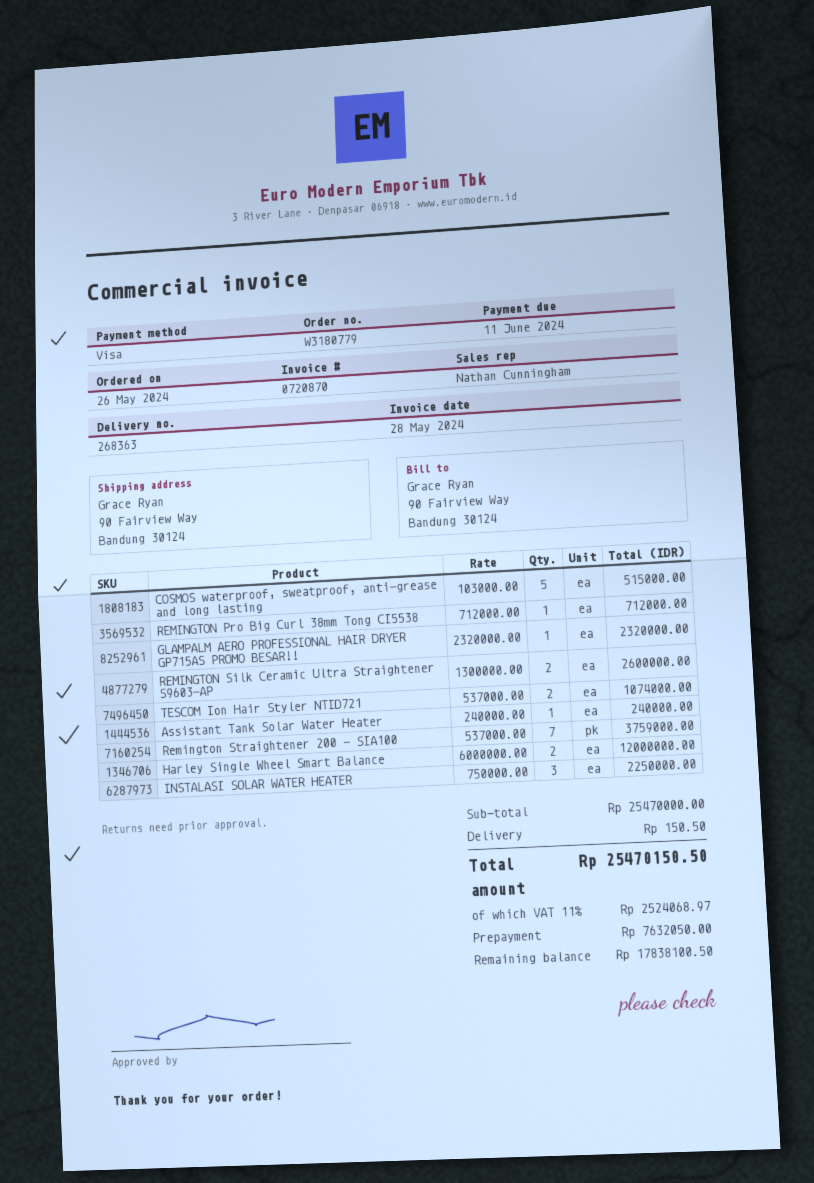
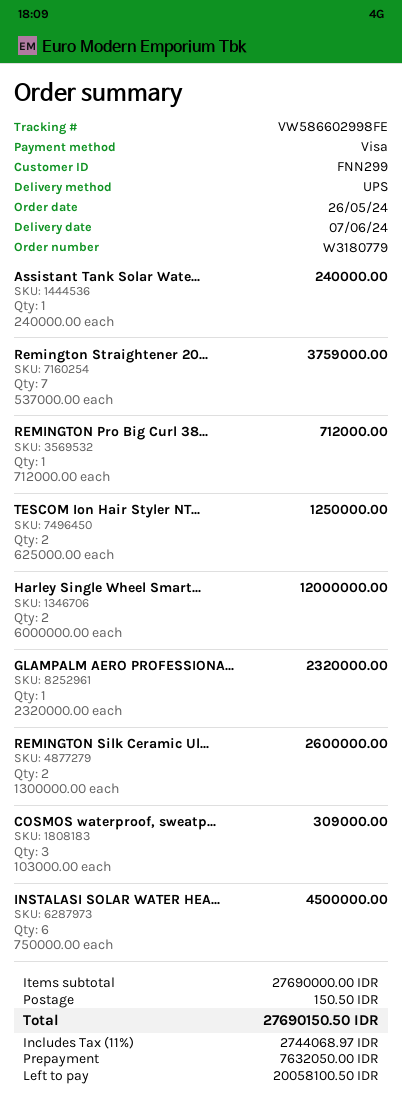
COSMOS waterproof, sweatproof, anti-grease and long lasting: 5 x 103000.00 = 515000.00 -> 3 x 103000.00 = 309000.00
TESCOM Ion Hair Styler NTID721: 2 x 537000.00 = 1074000.00 -> 2 x 625000.00 = 1250000.00
INSTALASI SOLAR WATER HEATER: 3 x 750000.00 = 2250000.00 -> 6 x 750000.00 = 4500000.00
subtotal: 25470000.00 -> 27690000.00
tax: 11% = 2524068.97 -> 11% = 2744068.97
total: 25470150.50 -> 27690150.50
balance: 17838100.50 -> 20058100.50

